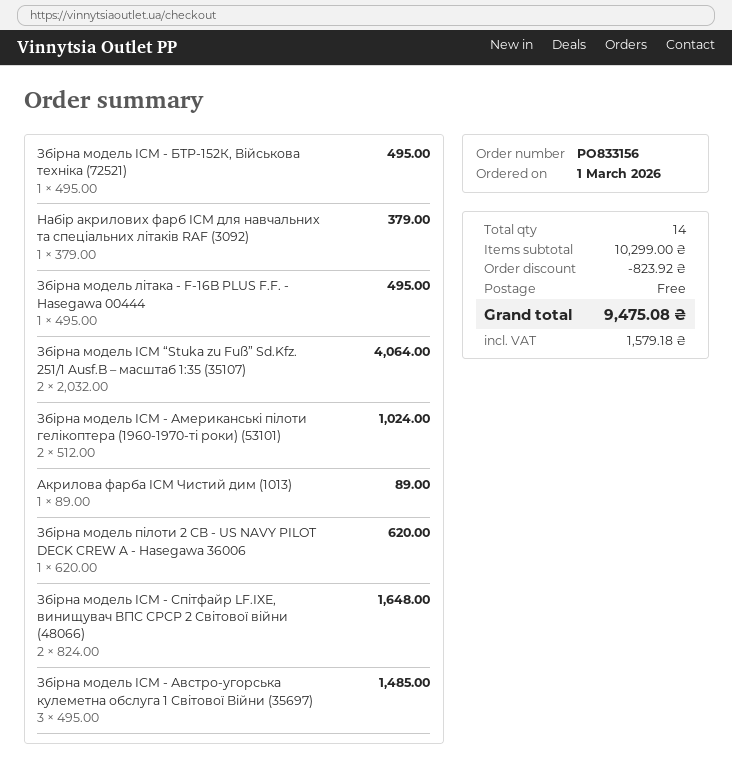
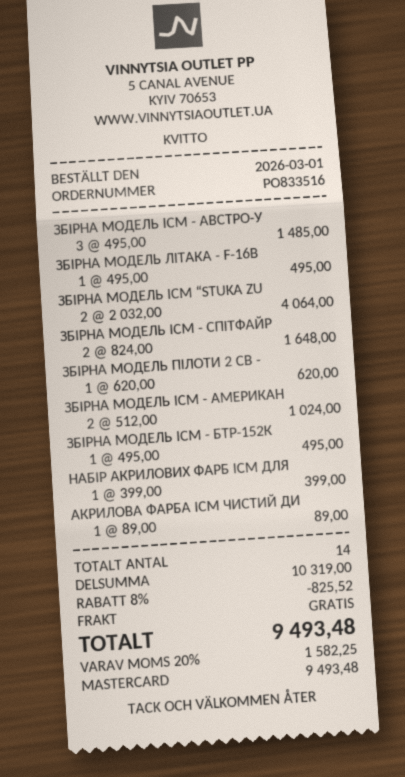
order number: PO833156 -> PO833516
Набір акрилових фарб ICM для навчальних та спеціальних літаків RAF (3092): 1 x 379.00 = 379.00 -> 1 x 399.00 = 399.00
subtotal: 10299.00 -> 10319.00
discount: 823.92 -> 825.52
tax: 1579.18 -> 1582.25
total: 9475.08 -> 9493.48

